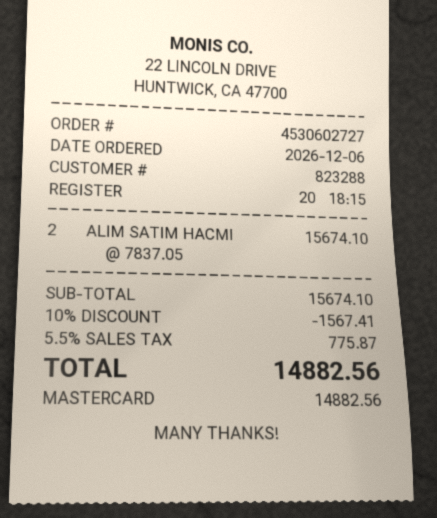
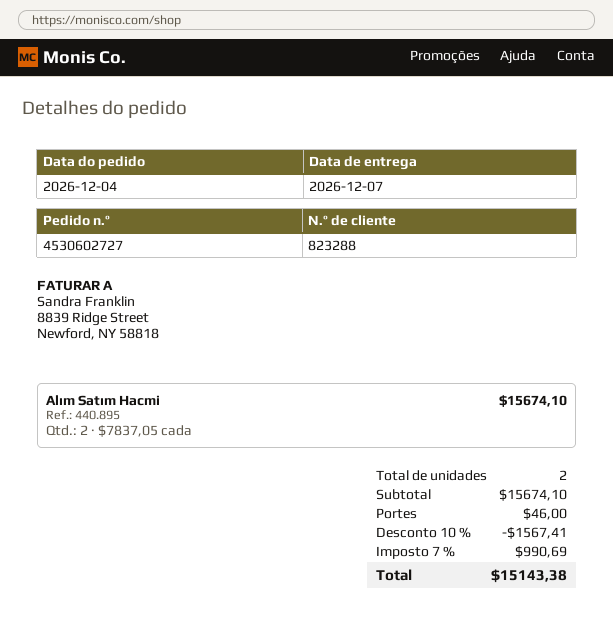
order date: 2026-12-06 -> 2026-12-04
shipping: none -> 46.00
tax: 5.5% = 775.87 -> 7% = 990.69
total: 14882.56 -> 15143.38

